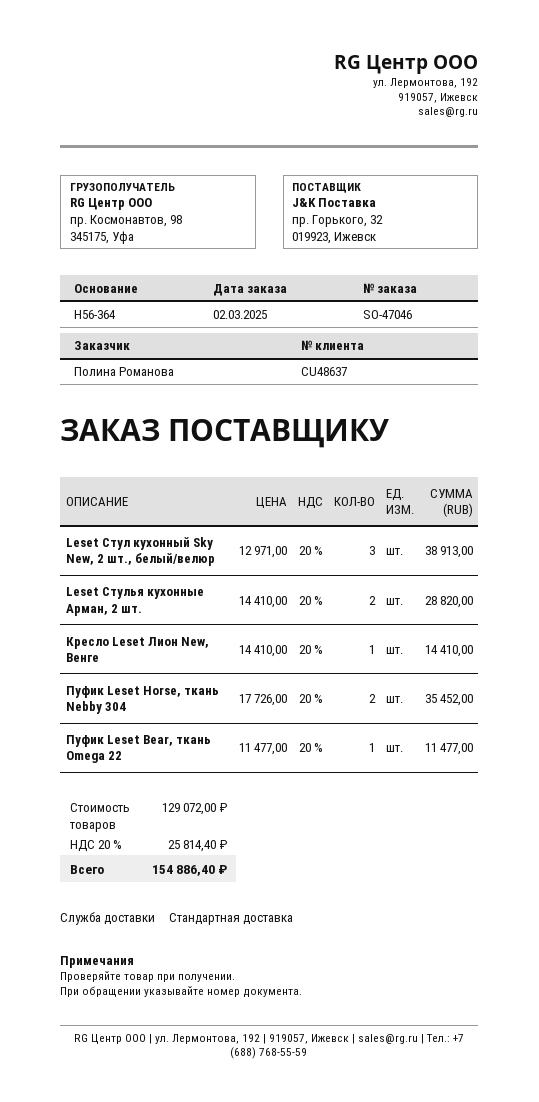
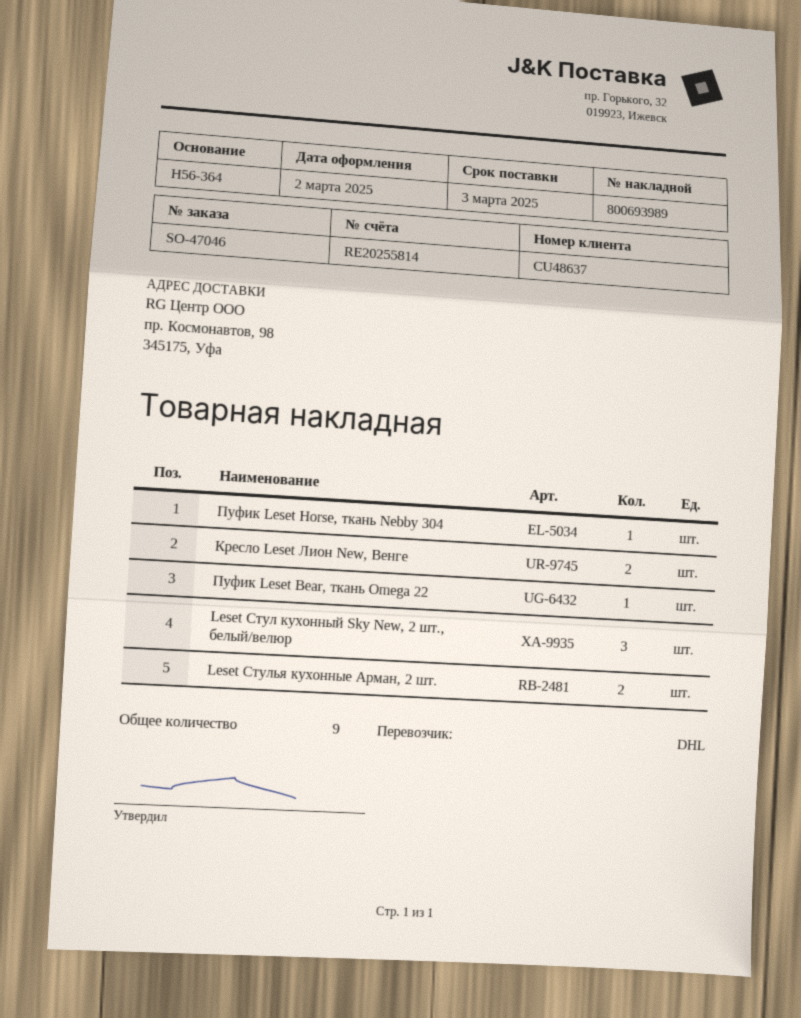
shipping method: standard -> DHL
Кресло Leset Лион New, Венге: 1 -> 2
Пуфик Leset Horse, ткань Nebby 304: 2 -> 1

